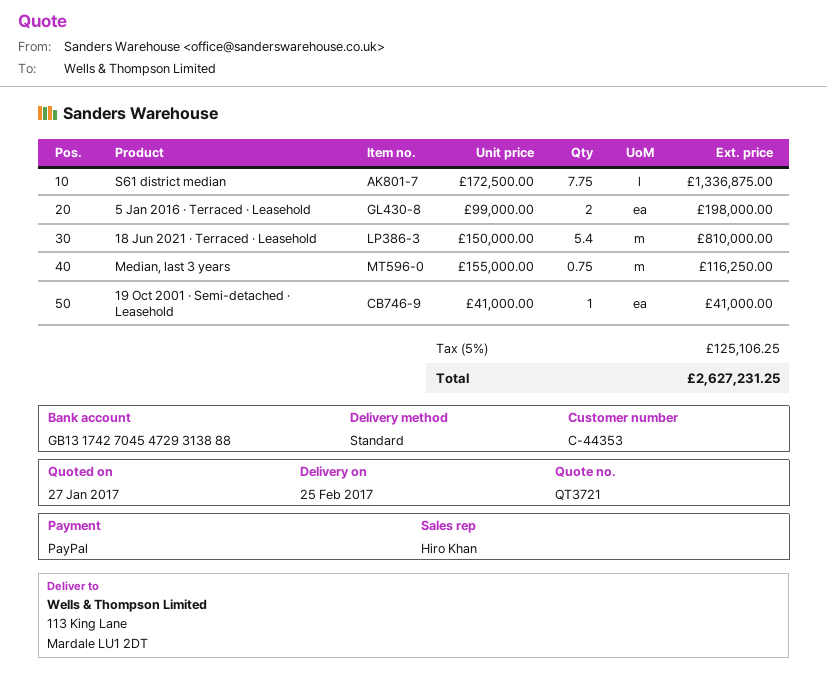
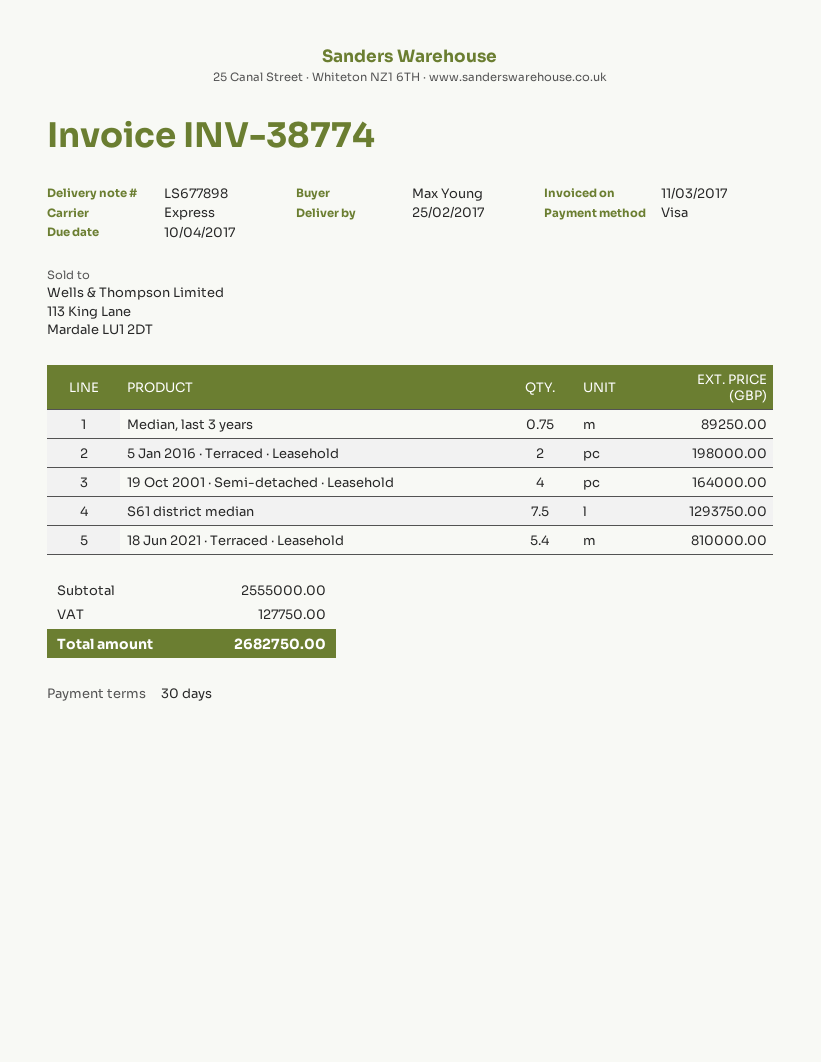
payment method: PayPal -> Visa
shipping method: standard -> express
S61 district median: 7.75 for 1336875.00 -> 7.5 for 1293750.00
Median, last 3 years: 0.75 for 116250.00 -> 0.75 for 89250.00
19 Oct 2001 · Semi-detached · Leasehold: 1 for 41000.00 -> 4 for 164000.00
tax: 125106.25 -> 127750.00
total: 2627231.25 -> 2682750.00

